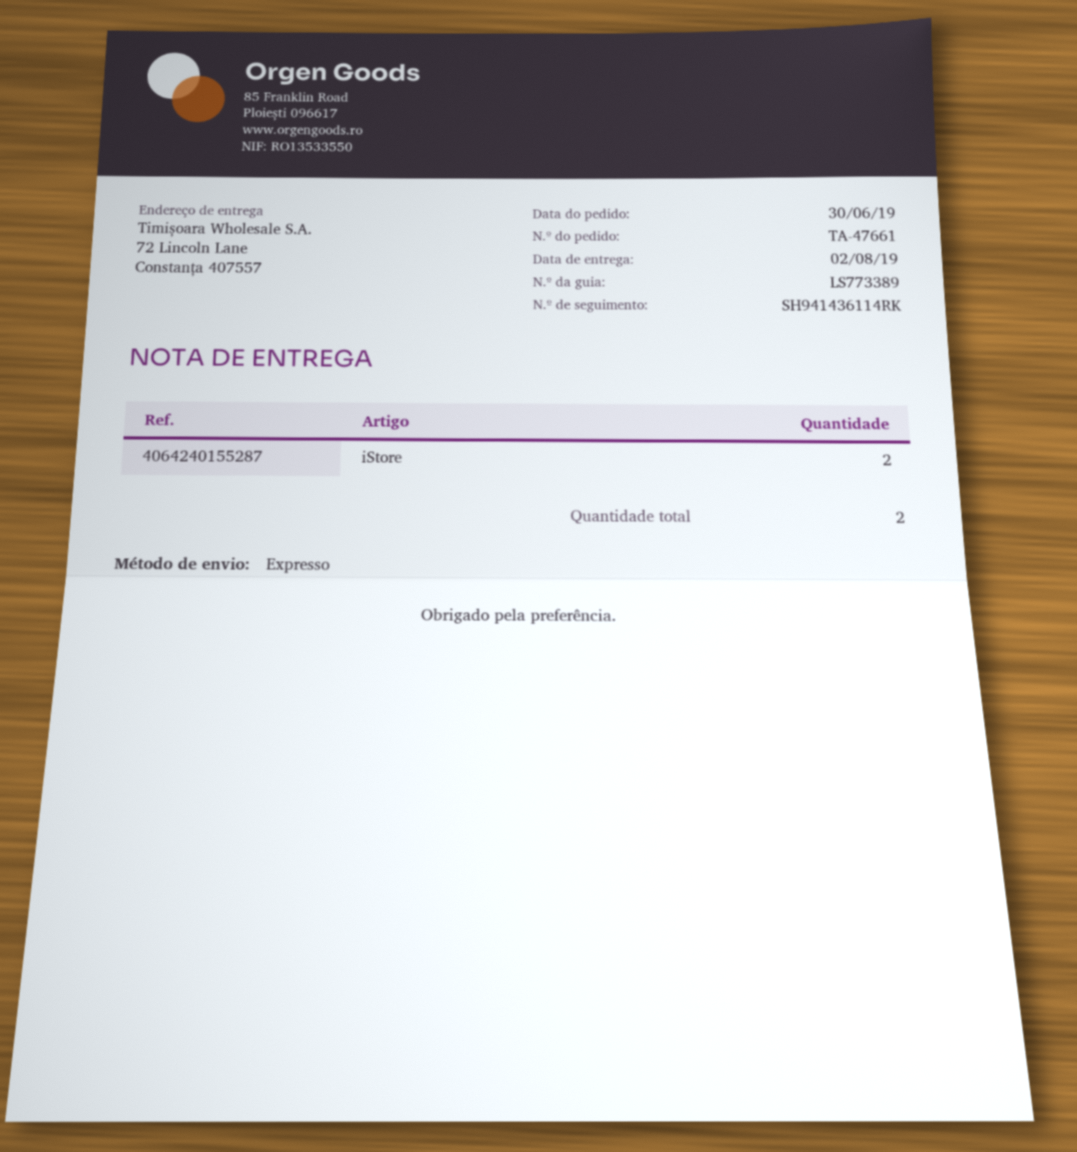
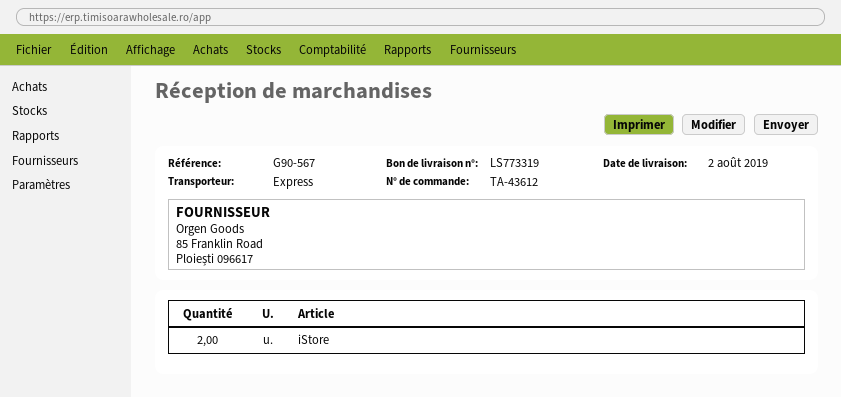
order number: TA-47661 -> TA-43612
delivery note number: LS773389 -> LS773319

